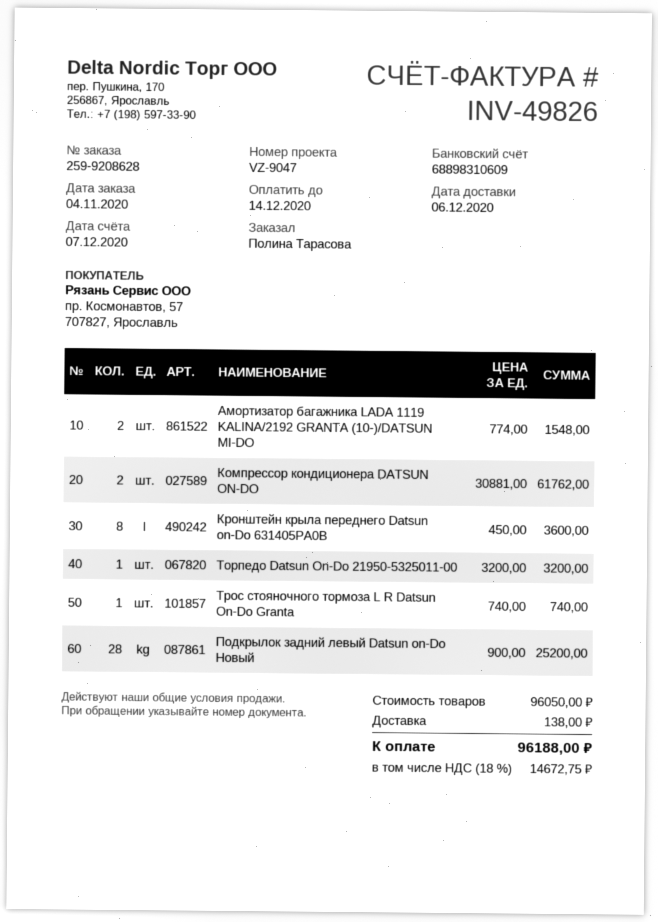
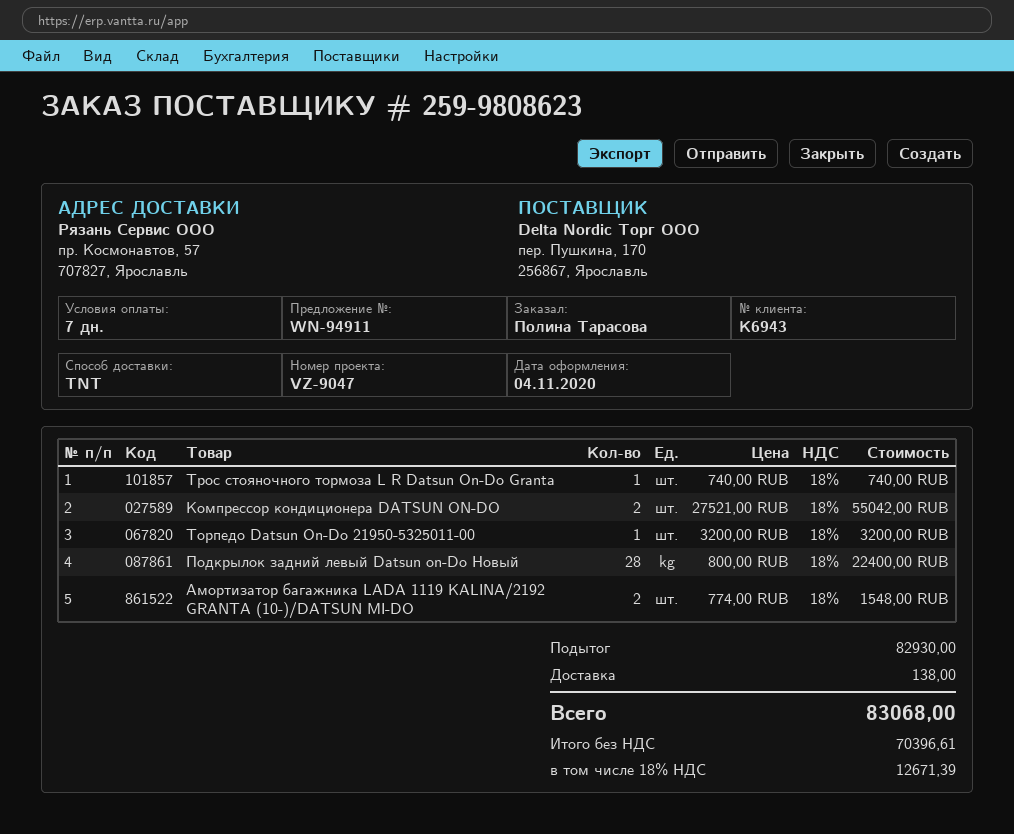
order number: 259-9208628 -> 259-9808623
Компрессор кондиционера DATSUN ON-DO: 2 x 30881.00 = 61762.00 -> 2 x 27521.00 = 55042.00
Кронштейн крыла переднего Datsun on-Do 631405PA0B: 8 x 450.00 = 3600.00 -> none
Подкрылок задний левый Datsun on-Do Новый: 28 x 900.00 = 25200.00 -> 28 x 800.00 = 22400.00
subtotal: 96050.00 -> 82930.00
tax: 18% = 14672.75 -> 18% = 12671.39
total: 96188.00 -> 83068.00

